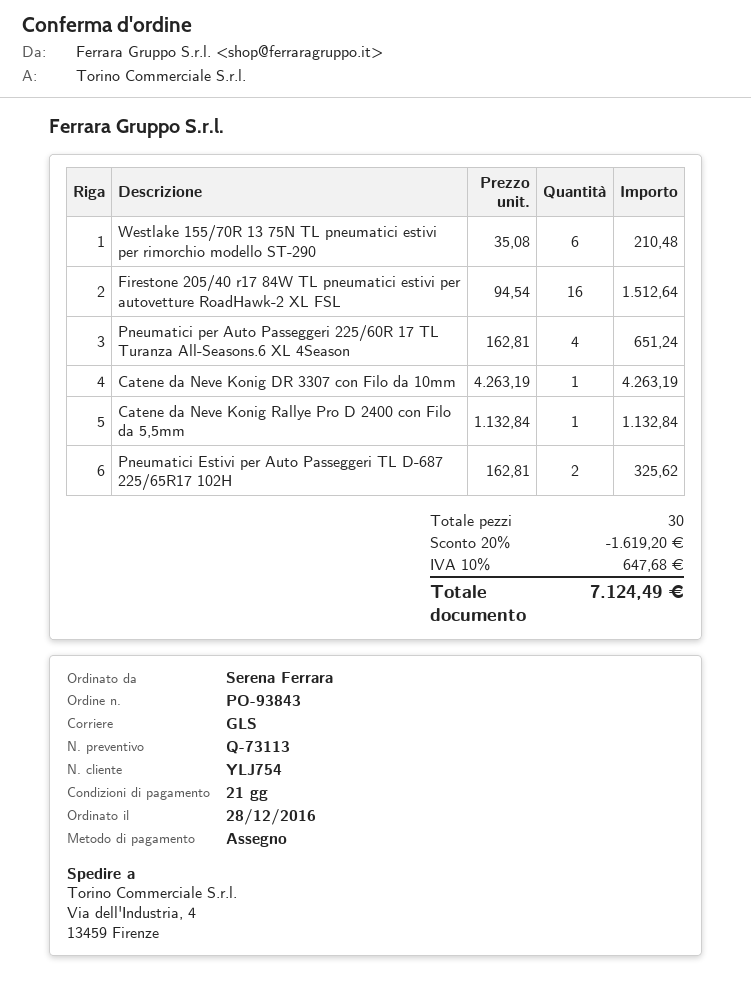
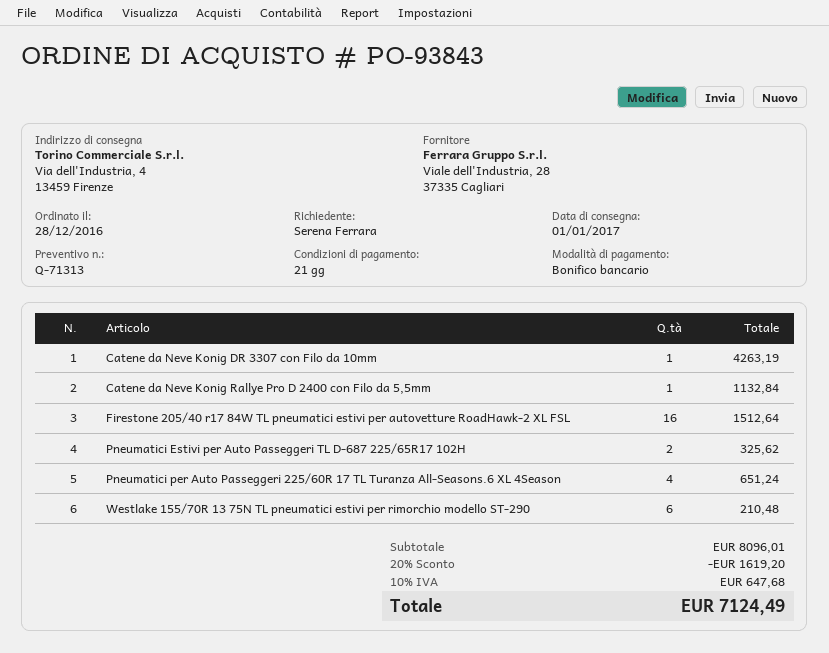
quote number: Q-73113 -> Q-71313
payment method: cheque -> bank transfer

